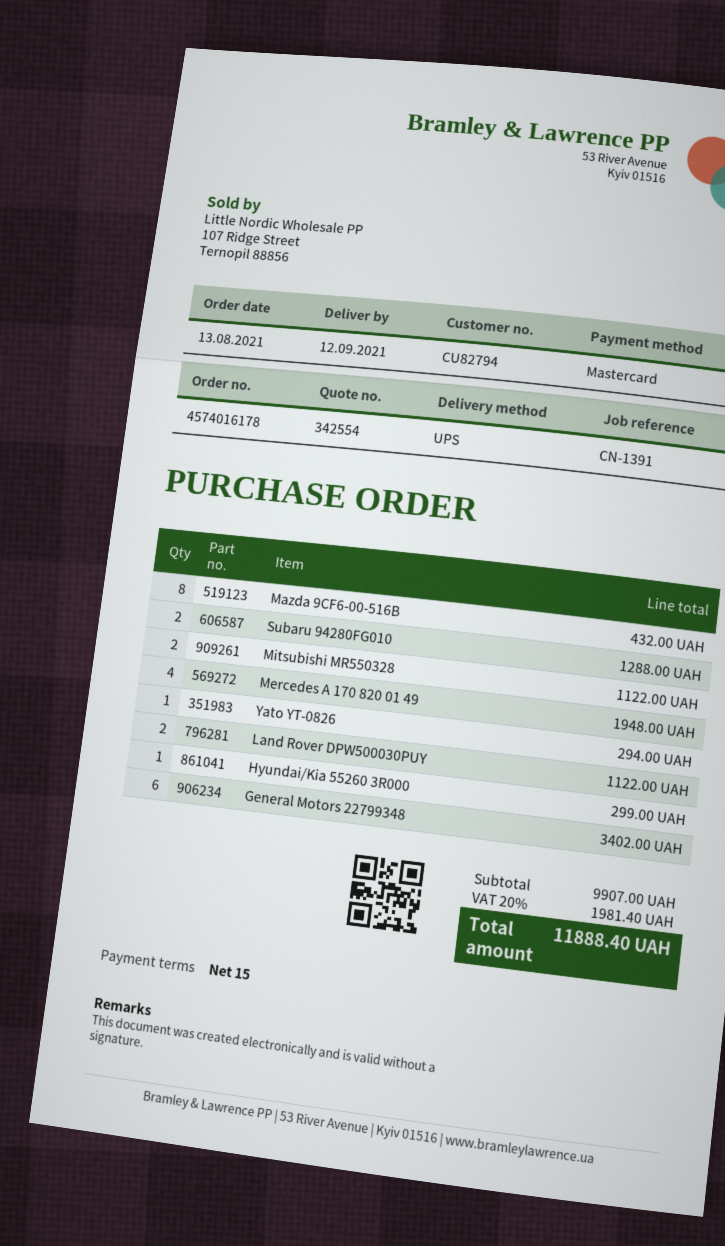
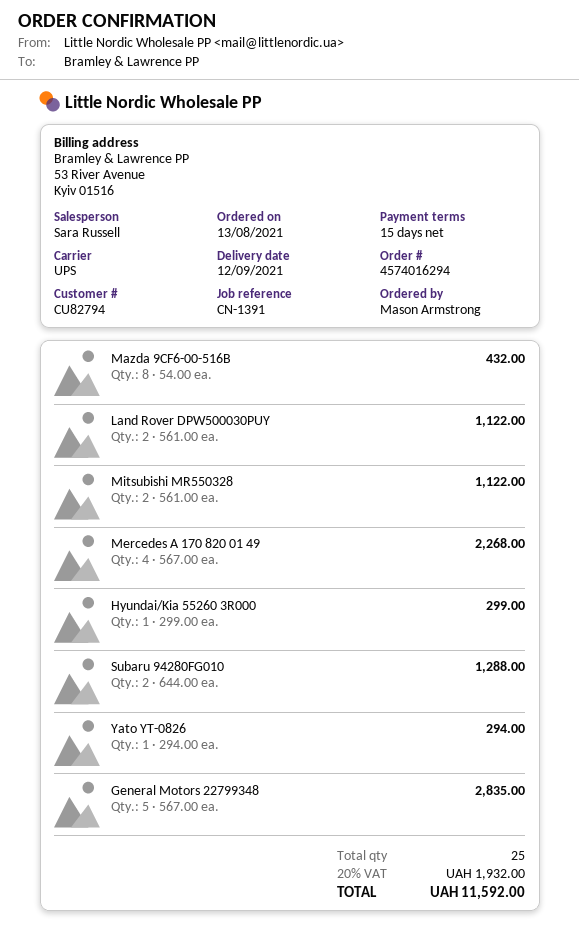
order number: 4574016178 -> 4574016294
Mercedes A 170 820 01 49: 4 for 1948.00 -> 4 for 2268.00
General Motors 22799348: 6 for 3402.00 -> 5 for 2835.00
tax: 20% = 1981.40 -> 20% = 1932.00
total: 11888.40 -> 11592.00

